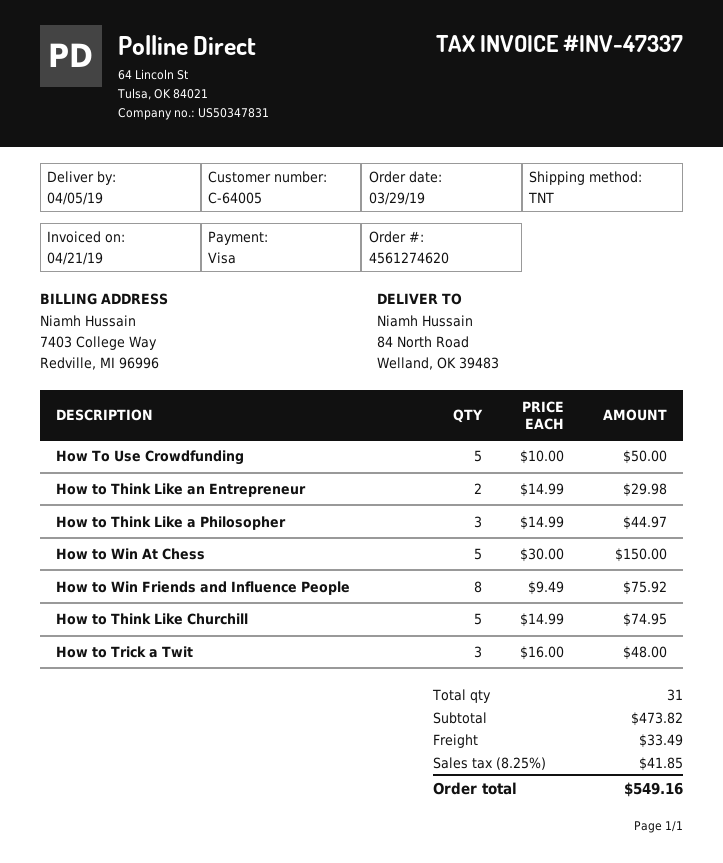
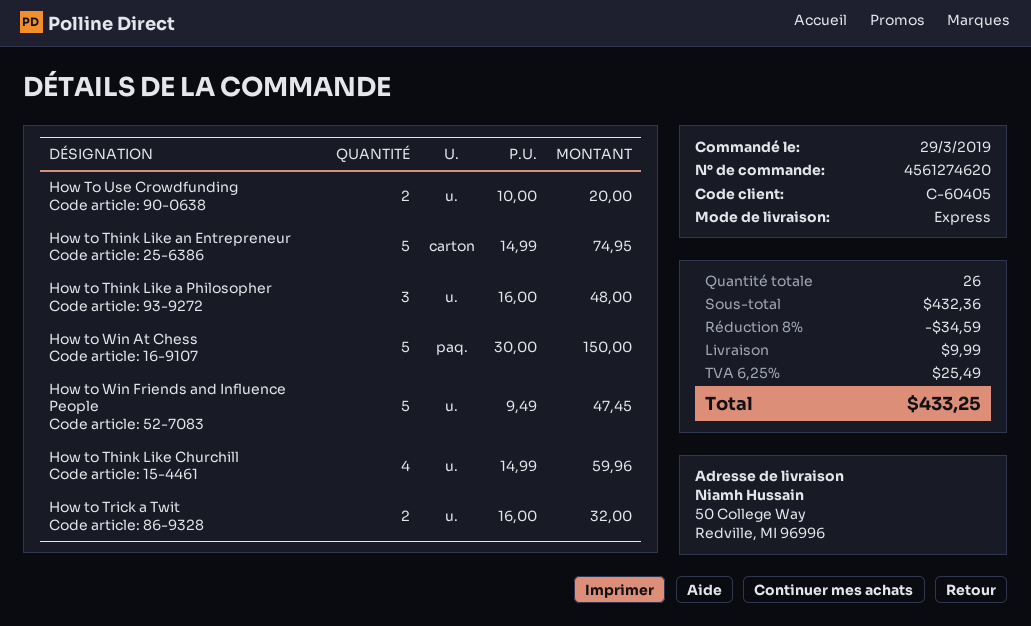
customer number: C-64005 -> C-60405
shipping method: TNT -> express
ship to: 84 North Road, Welland, OK 39483 -> 50 College Way, Redville, MI 96996
How To Use Crowdfunding: 5 x 10.00 = 50.00 -> 2 x 10.00 = 20.00
How to Think Like an Entrepreneur: 2 x 14.99 = 29.98 -> 5 x 14.99 = 74.95
How to Think Like a Philosopher: 3 x 14.99 = 44.97 -> 3 x 16.00 = 48.00
How to Win Friends and Influence People: 8 x 9.49 = 75.92 -> 5 x 9.49 = 47.45
How to Think Like Churchill: 5 x 14.99 = 74.95 -> 4 x 14.99 = 59.96
How to Trick a Twit: 3 x 16.00 = 48.00 -> 2 x 16.00 = 32.00
total quantity: 31 -> 26
subtotal: 473.82 -> 432.36
discount: none -> 8% = 34.59
shipping: 33.49 -> 9.99
tax: 8.25% = 41.85 -> 6.25% = 25.49
total: 549.16 -> 433.25

